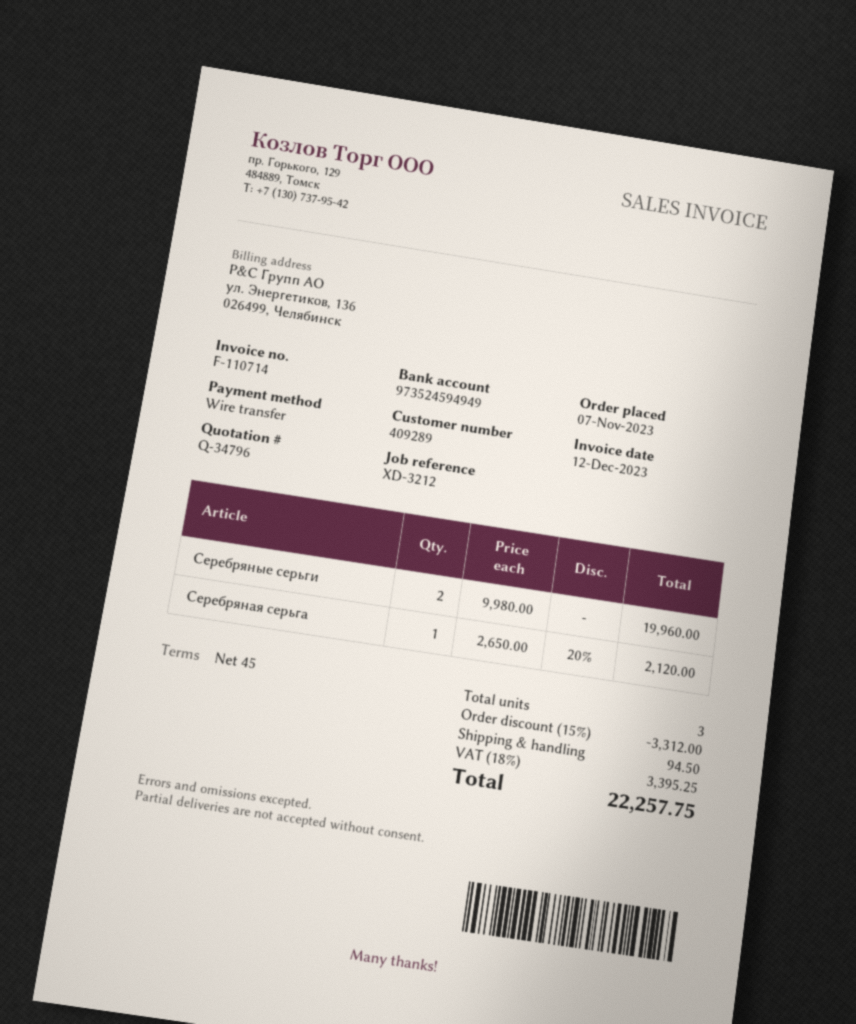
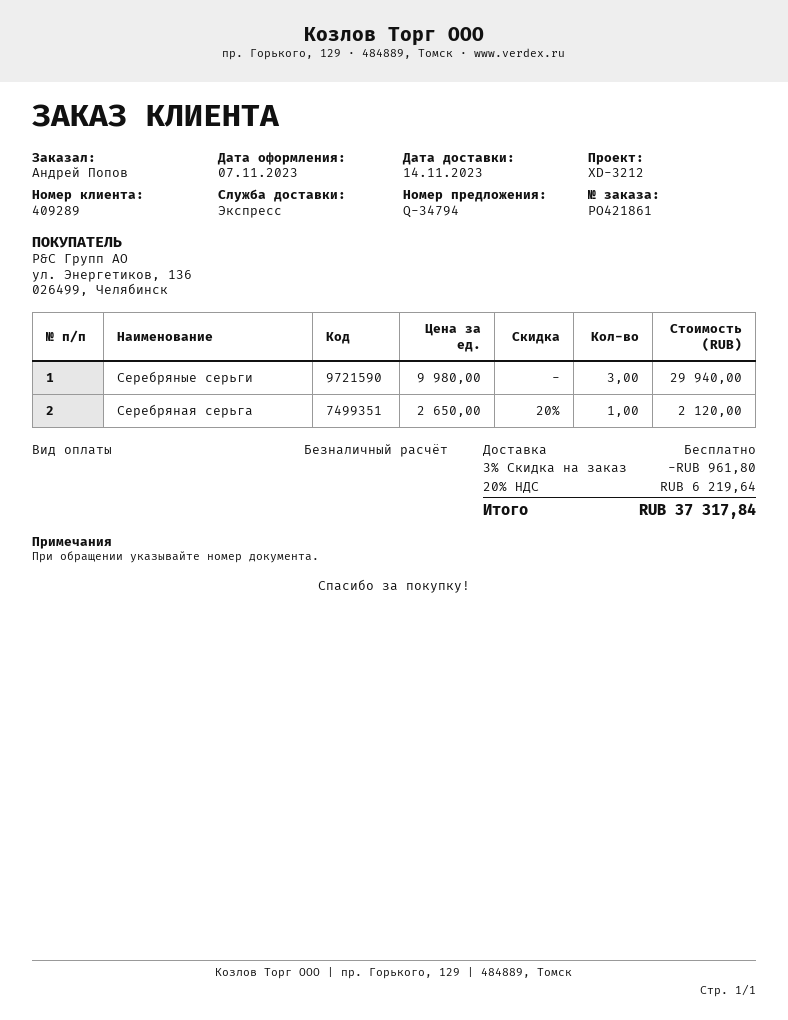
quote number: Q-34796 -> Q-34794
Серебряные серьги: 2 x 9980.00 = 19960.00 -> 3 x 9980.00 = 29940.00
discount: 15% = 3312.00 -> 3% = 961.80
shipping: 94.50 -> 0.00
tax: 18% = 3395.25 -> 20% = 6219.64
total: 22257.75 -> 37317.84

